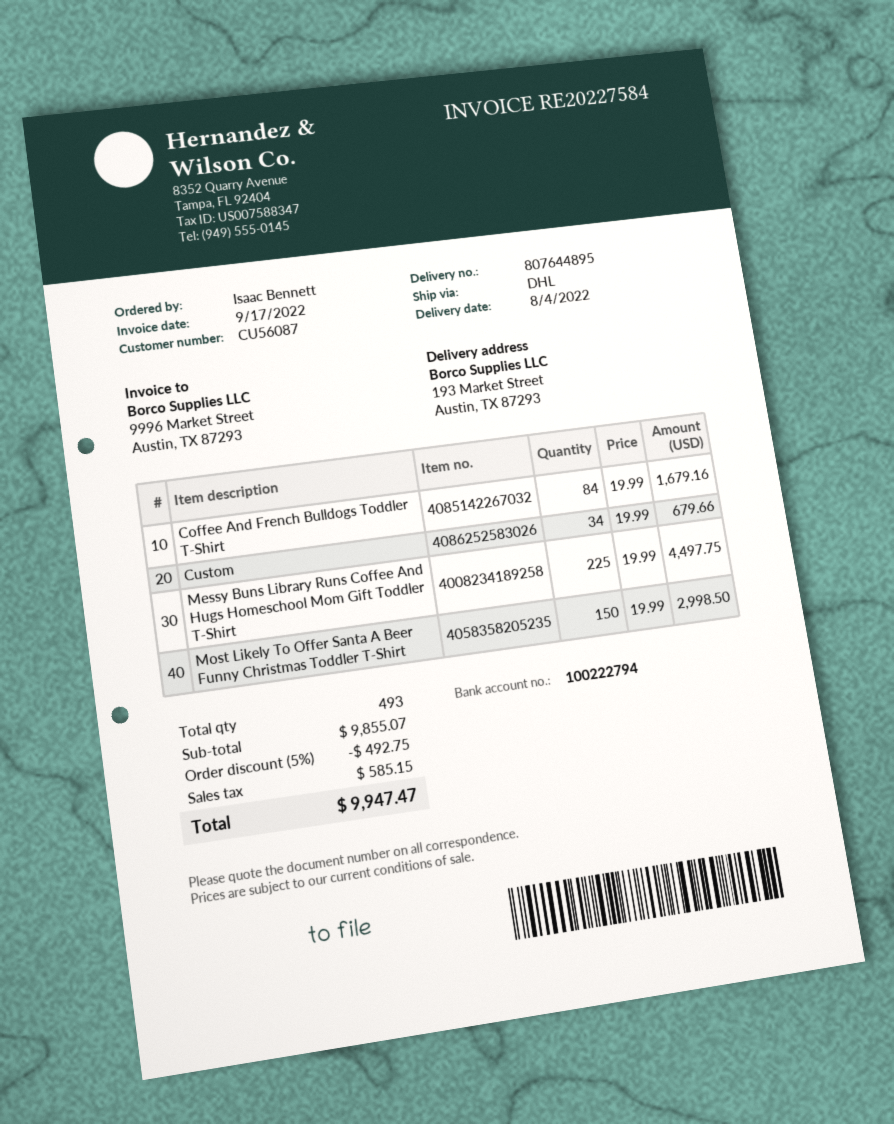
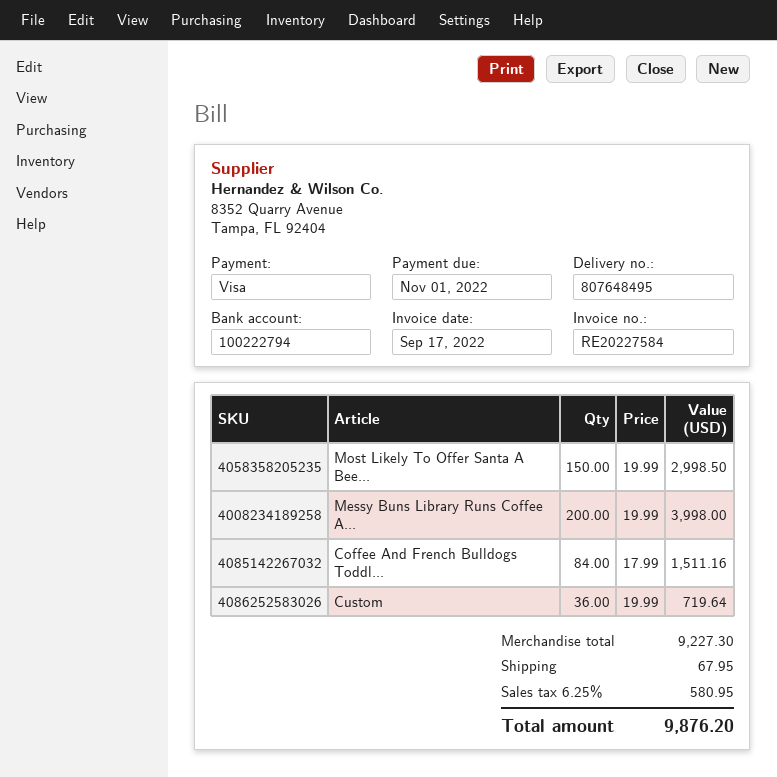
delivery note number: 807644895 -> 807648495
Coffee And French Bulldogs Toddler T-Shirt: 84 x 19.99 = 1679.16 -> 84 x 17.99 = 1511.16
Custom: 34 x 19.99 = 679.66 -> 36 x 19.99 = 719.64
Messy Buns Library Runs Coffee And Hugs Homeschool Mom Gift Toddler T-Shirt: 225 x 19.99 = 4497.75 -> 200 x 19.99 = 3998.00
subtotal: 9855.07 -> 9227.30
discount: 5% = 492.75 -> none
shipping: none -> 67.95
tax: 585.15 -> 580.95
total: 9947.47 -> 9876.20

